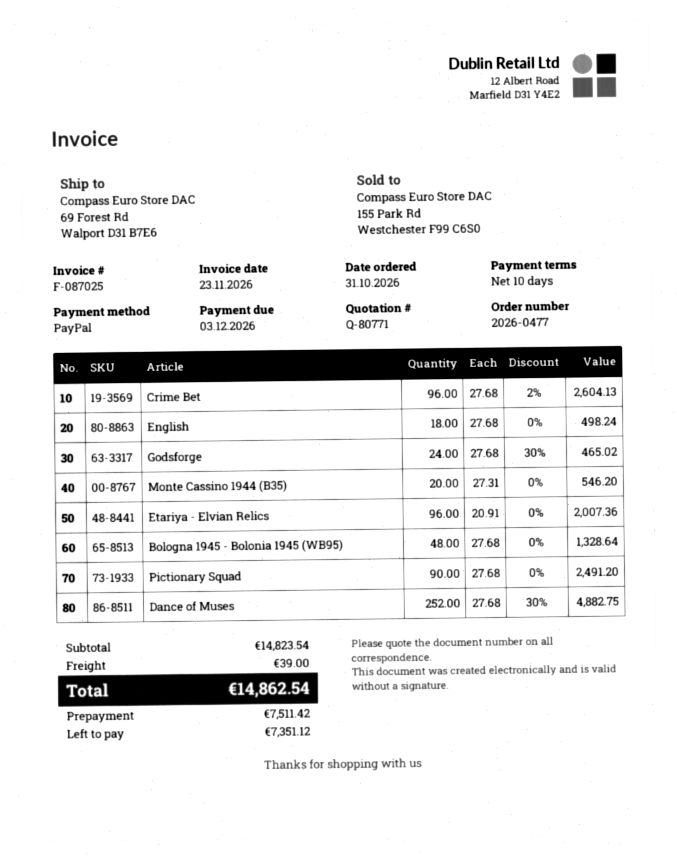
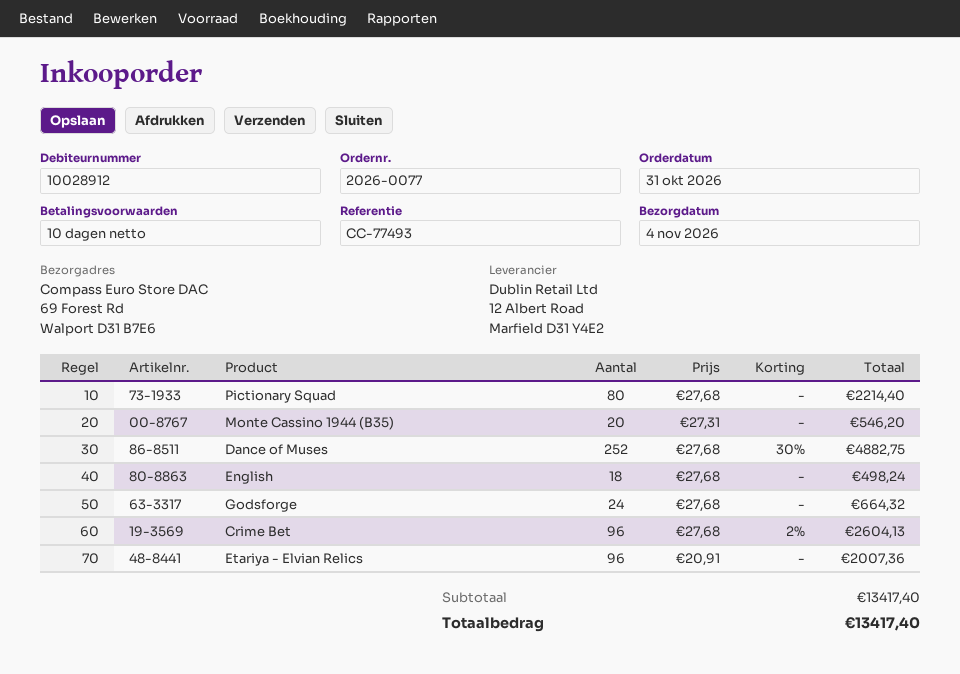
order number: 2026-0477 -> 2026-0077
Godsforge: 24 x 27.68 - 30% = 465.02 -> 24 x 27.68 = 664.32
Bologna 1945 - Bolonia 1945 (WB95): 48 x 27.68 = 1328.64 -> none
Pictionary Squad: 90 x 27.68 = 2491.20 -> 80 x 27.68 = 2214.40
subtotal: 14823.54 -> 13417.40
shipping: 39.00 -> none
total: 14862.54 -> 13417.40

